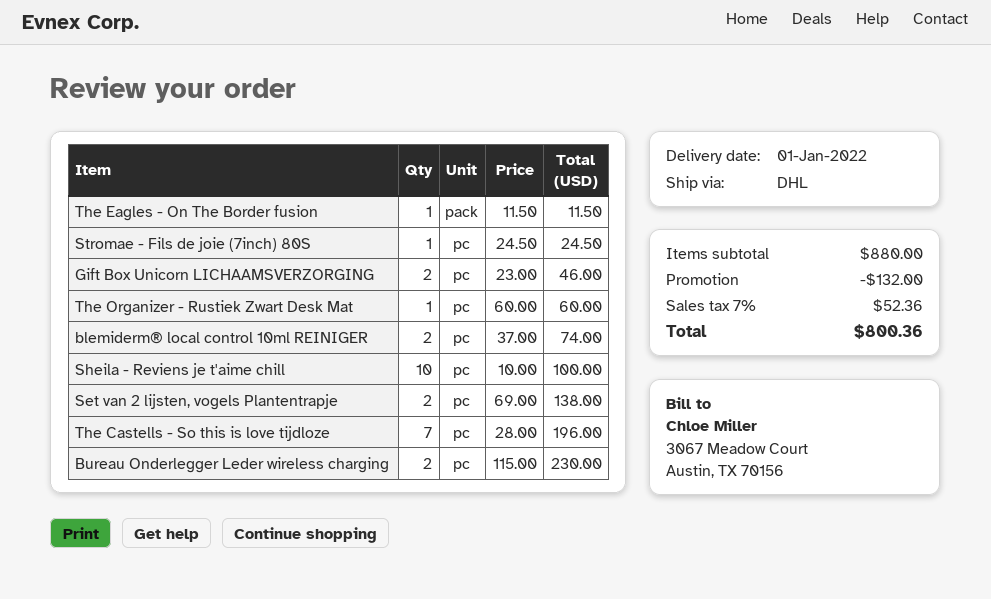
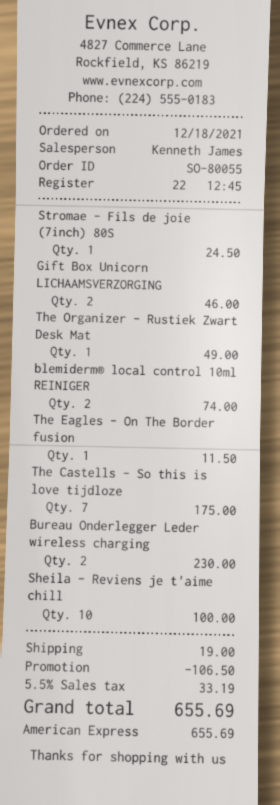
The Organizer - Rustiek Zwart Desk Mat: 1 for 60.00 -> 1 for 49.00
Set van 2 lijsten, vogels Plantentrapje: 2 for 138.00 -> none
The Castells - So this is love tijdloze: 7 for 196.00 -> 7 for 175.00
discount: 132.00 -> 106.50
shipping: none -> 19.00
tax: 7% = 52.36 -> 5.5% = 33.19
total: 800.36 -> 655.69

